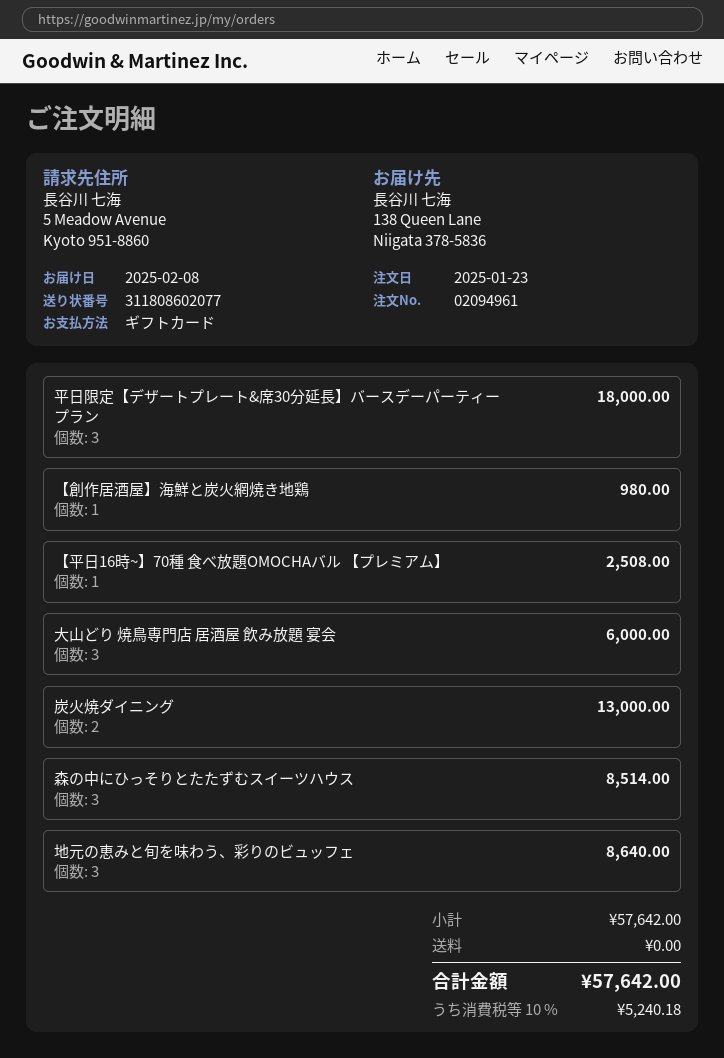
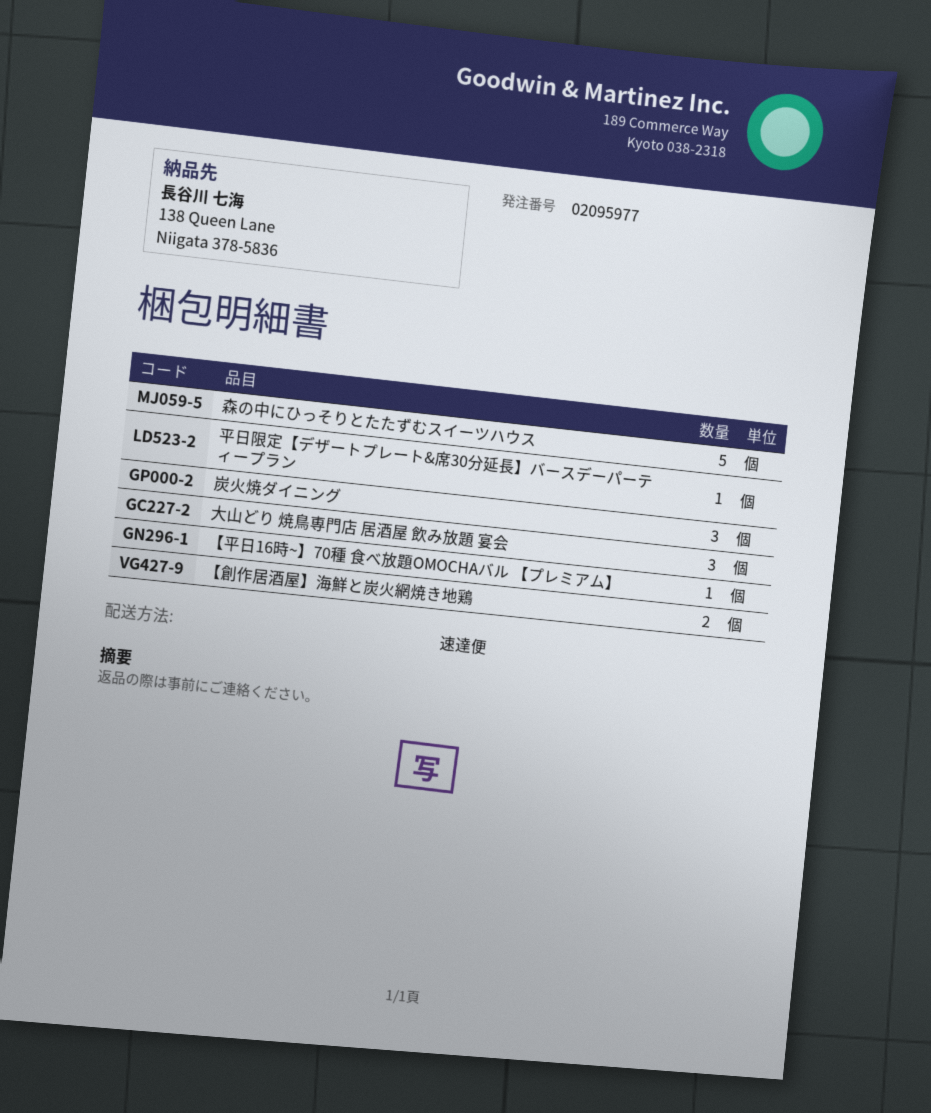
order number: 02094961 -> 02095977
平日限定【デザートプレート&席30分延長】バースデーパーティープラン: 3 -> 1
【創作居酒屋】海鮮と炭火網焼き地鶏: 1 -> 2
炭火焼ダイニング: 2 -> 3
森の中にひっそりとたたずむスイーツハウス: 3 -> 5
地元の恵みと旬を味わう、彩りのビュッフェ: 3 -> none

